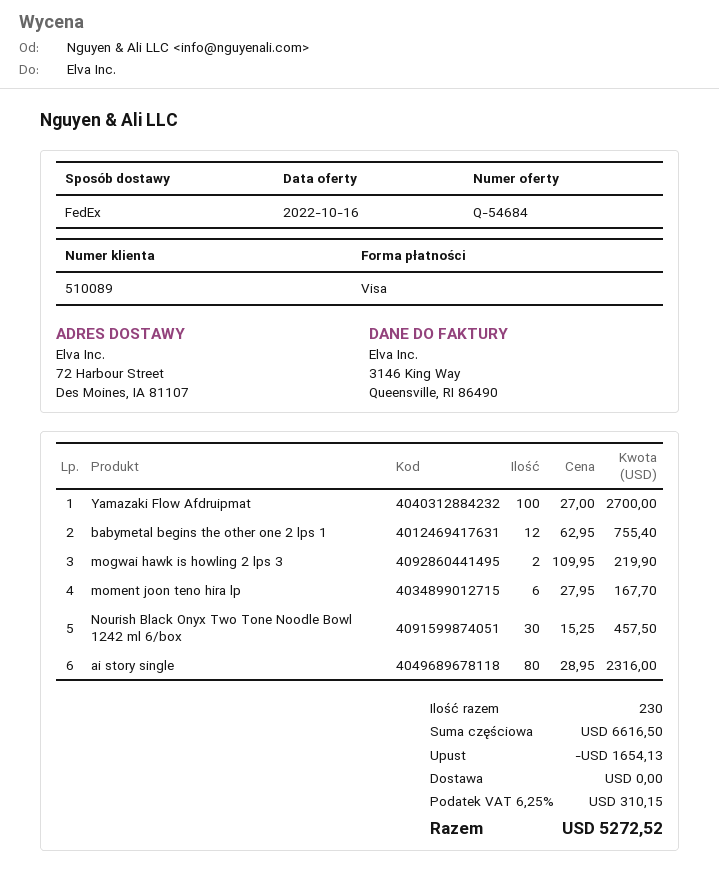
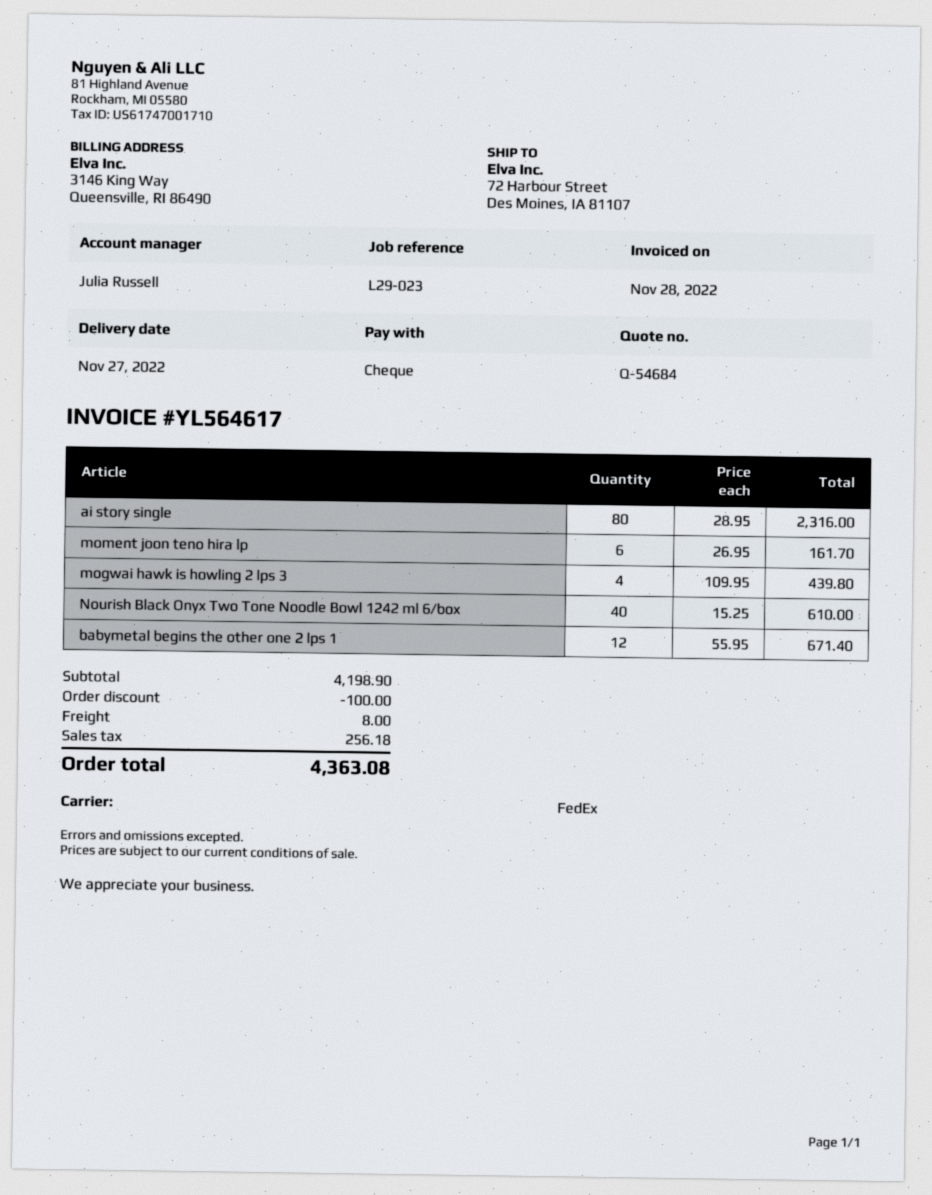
payment method: Visa -> cheque
Yamazaki Flow Afdruipmat: 100 x 27.00 = 2700.00 -> none
babymetal begins the other one 2 lps 1: 12 x 62.95 = 755.40 -> 12 x 55.95 = 671.40
mogwai hawk is howling 2 lps 3: 2 x 109.95 = 219.90 -> 4 x 109.95 = 439.80
moment joon teno hira lp: 6 x 27.95 = 167.70 -> 6 x 26.95 = 161.70
Nourish Black Onyx Two Tone Noodle Bowl 1242 ml 6/box: 30 x 15.25 = 457.50 -> 40 x 15.25 = 610.00
subtotal: 6616.50 -> 4198.90
discount: 1654.13 -> 100.00
shipping: 0.00 -> 8.00
tax: 310.15 -> 256.18
total: 5272.52 -> 4363.08

